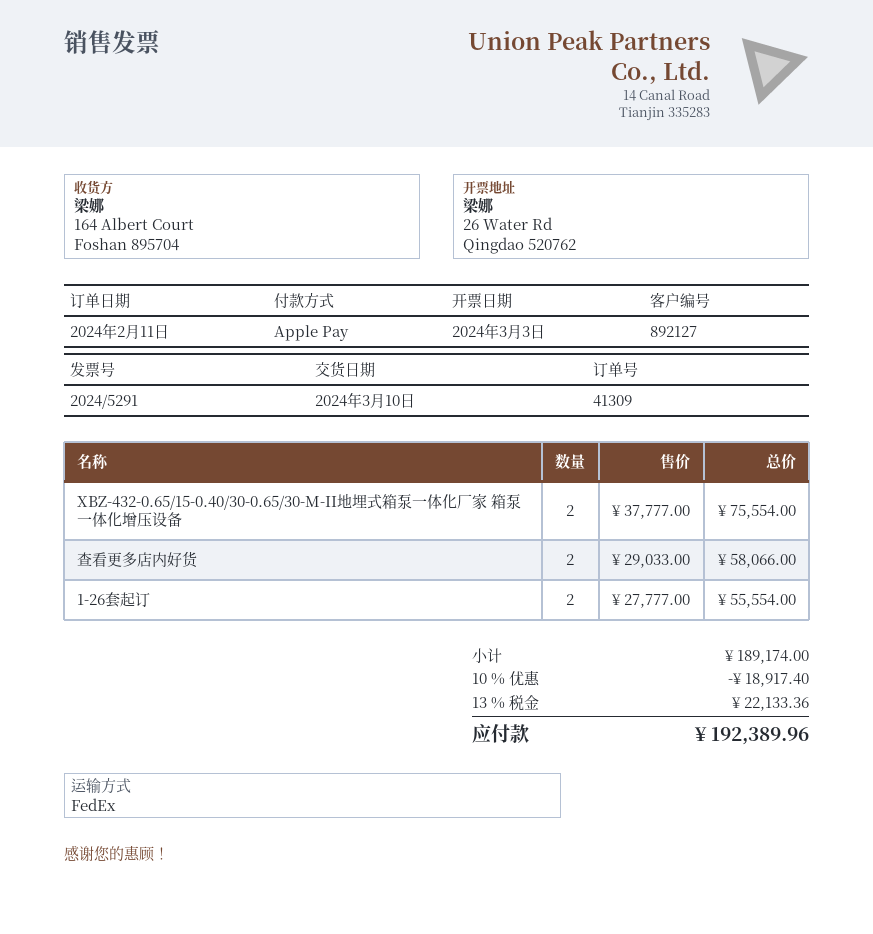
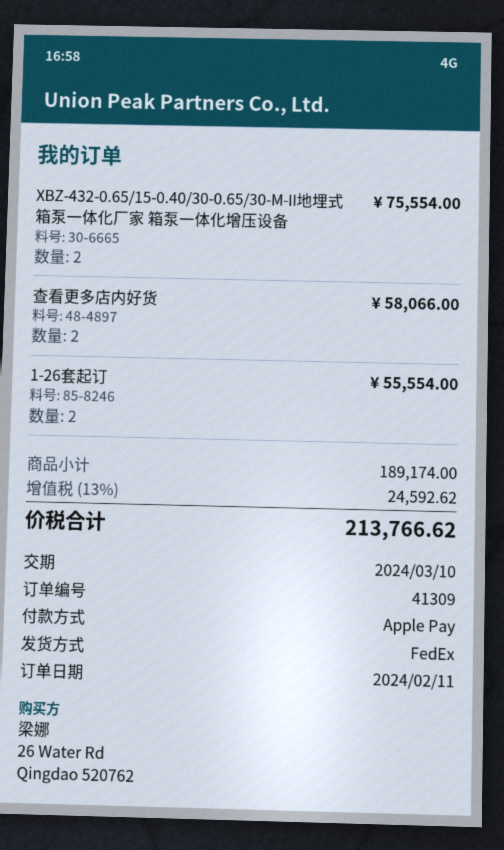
discount: 10% = 18917.40 -> none
tax: 13% = 22133.36 -> 13% = 24592.62
total: 192389.96 -> 213766.62

